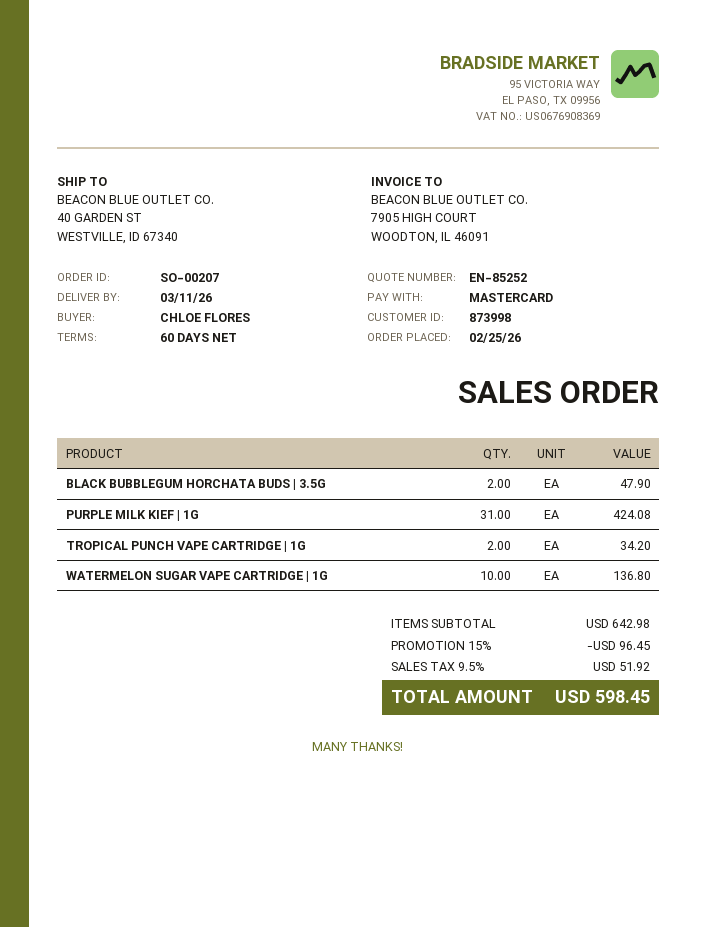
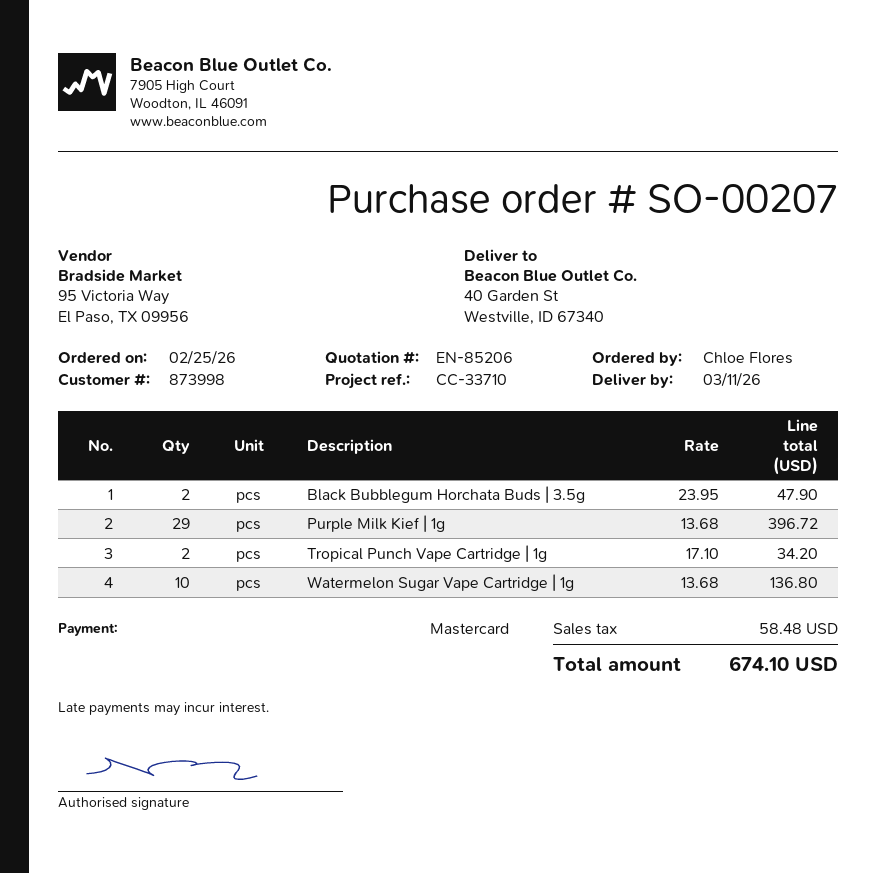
quote number: EN-85252 -> EN-85206
PURPLE MILK KIEF | 1G: 31 for 424.08 -> 29 for 396.72
discount: 15% = 96.45 -> none
tax: 51.92 -> 58.48
total: 598.45 -> 674.10

